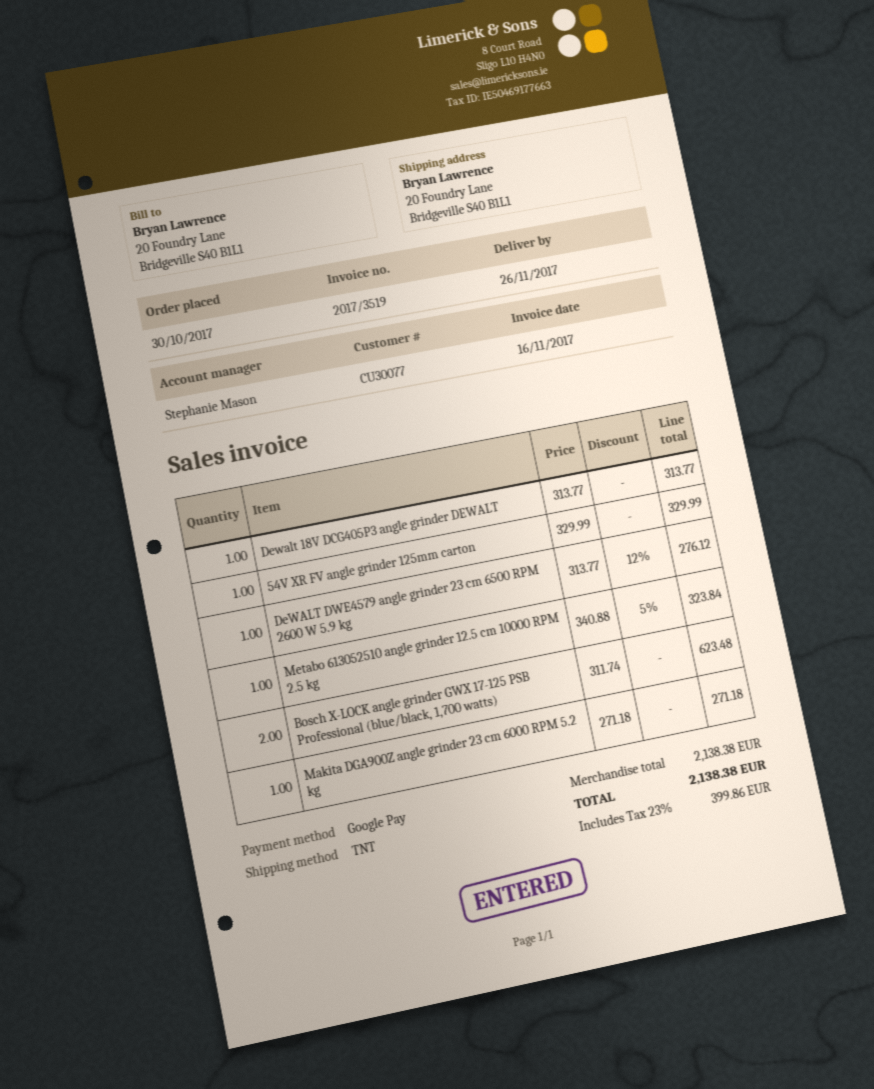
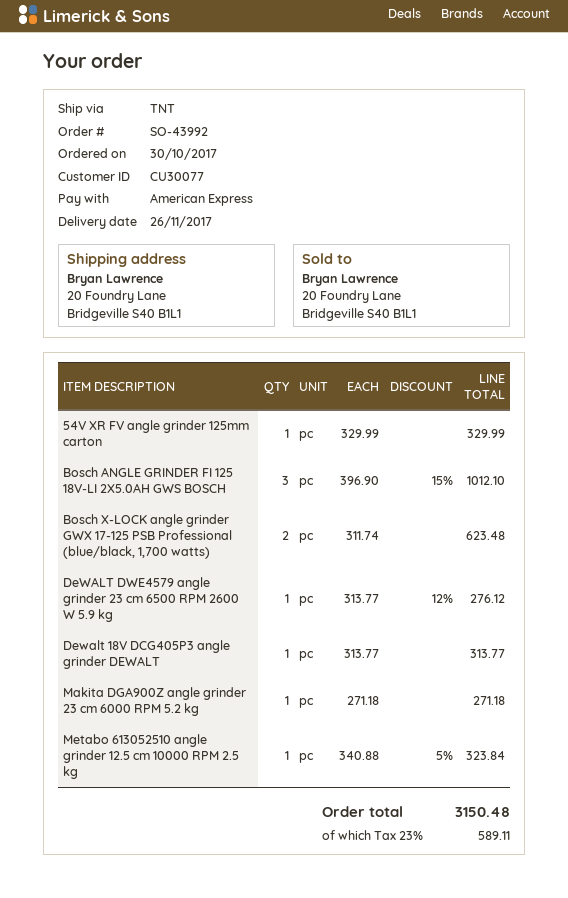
payment method: Google Pay -> American Express
Bosch ANGLE GRINDER FI 125 18V-LI 2X5.0AH GWS BOSCH: none -> 3 x 396.90 - 15% = 1012.10
tax: 23% = 399.86 -> 23% = 589.11
total: 2138.38 -> 3150.48

